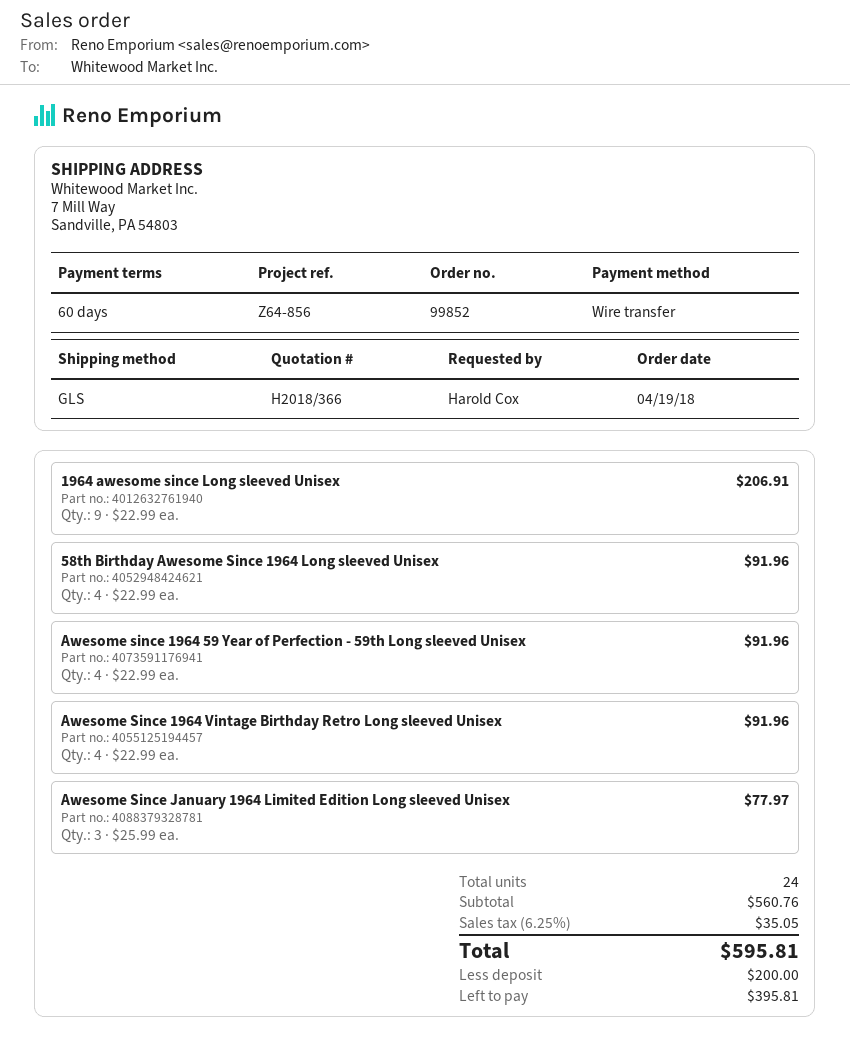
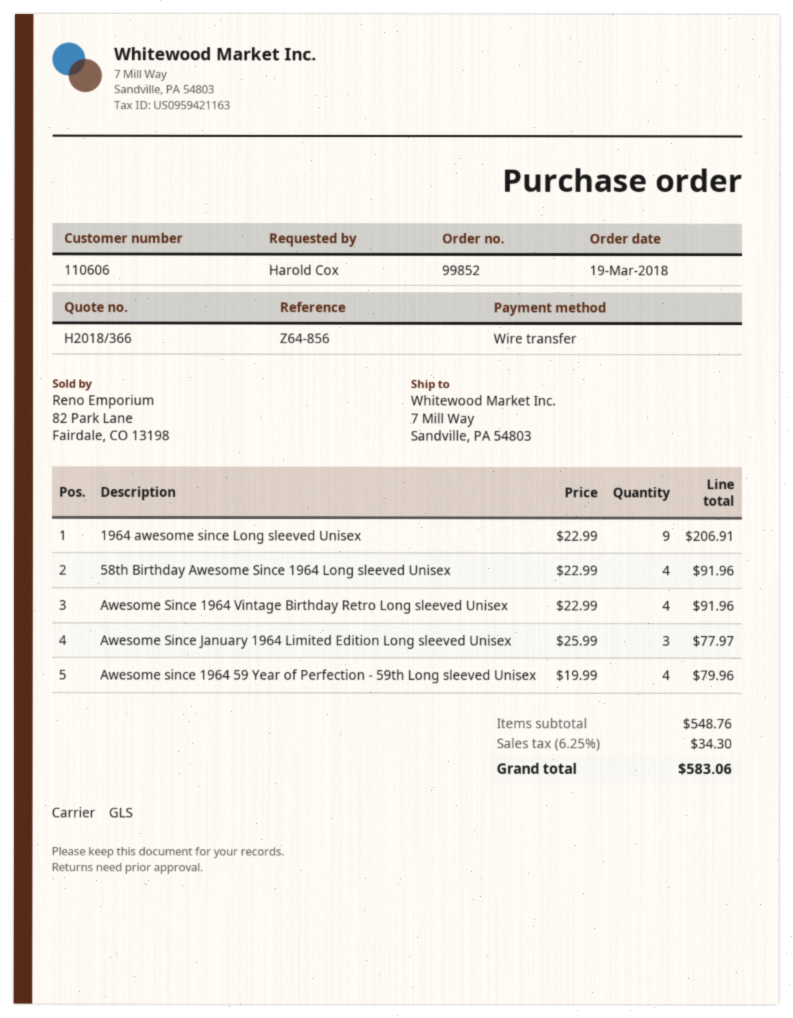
order date: 2018-04-19 -> 2018-03-19
Awesome since 1964 59 Year of Perfection - 59th Long sleeved Unisex: 4 x 22.99 = 91.96 -> 4 x 19.99 = 79.96
subtotal: 560.76 -> 548.76
tax: 6.25% = 35.05 -> 6.25% = 34.30
total: 595.81 -> 583.06

